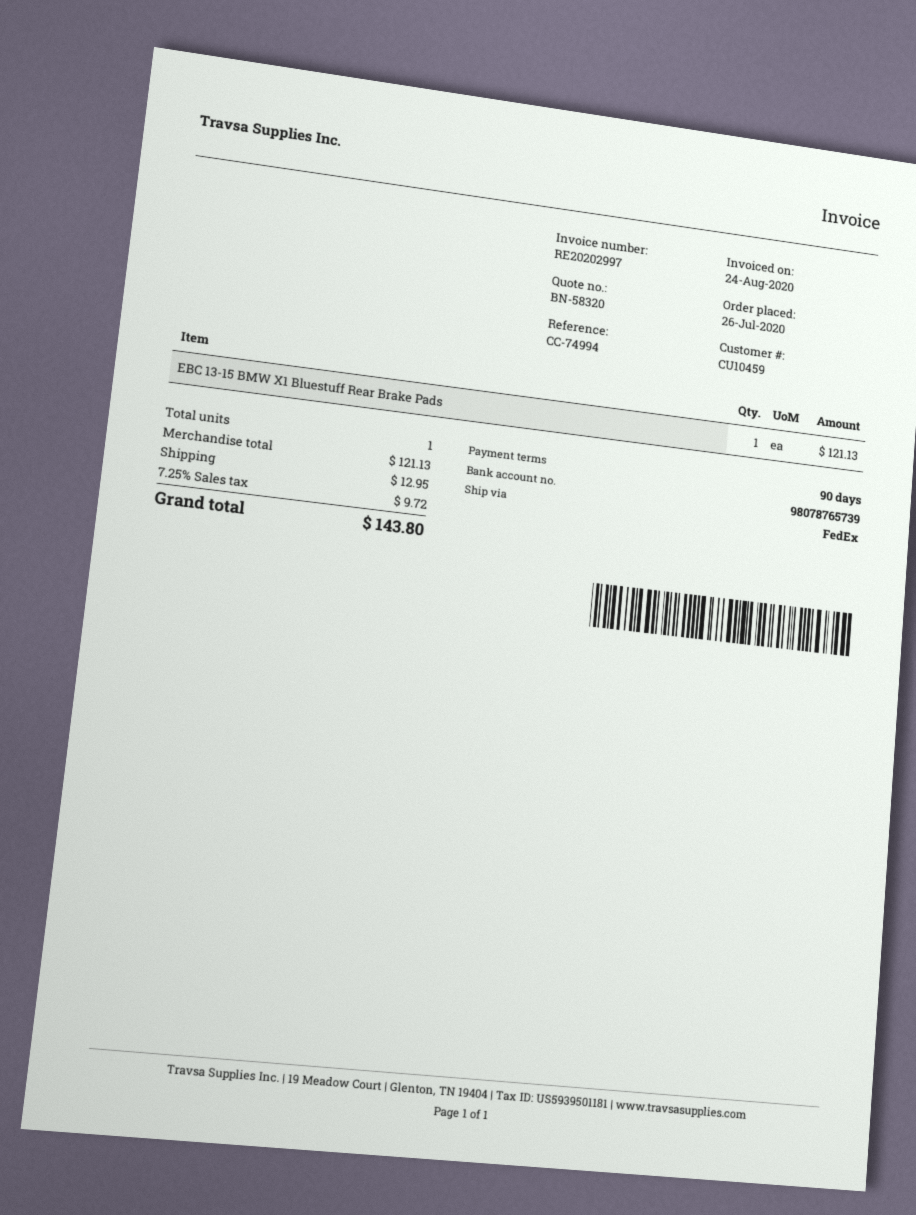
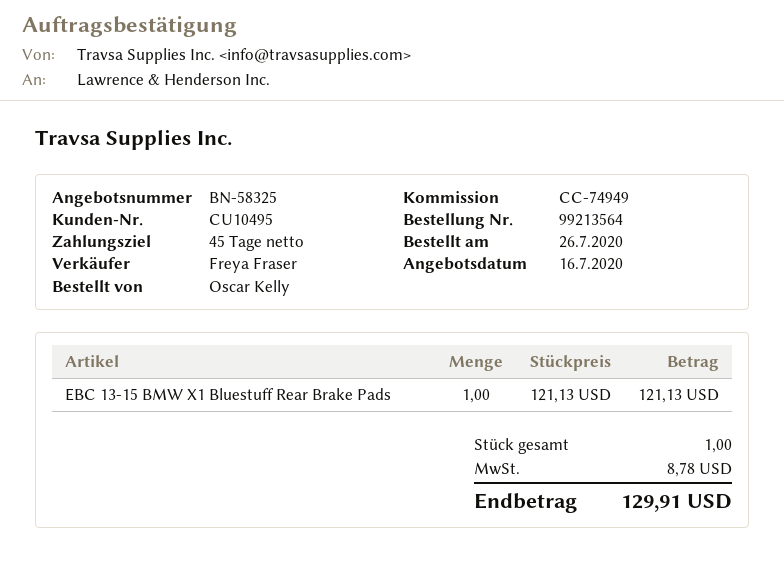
quote number: BN-58320 -> BN-58325
payment terms: 90 days -> 45 days
customer number: CU10459 -> CU10495
reference: CC-74994 -> CC-74949
shipping: 12.95 -> none
tax: 9.72 -> 8.78
total: 143.80 -> 129.91

